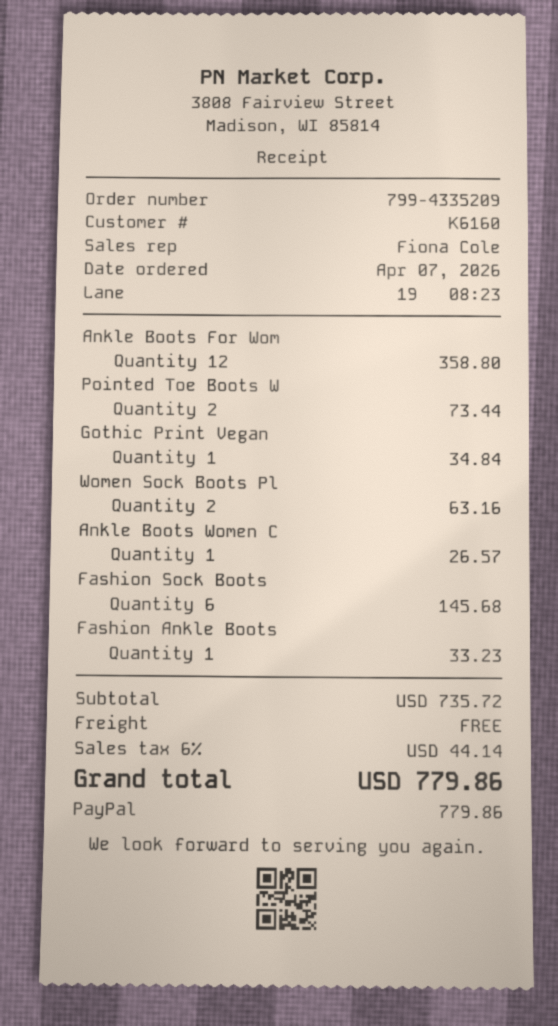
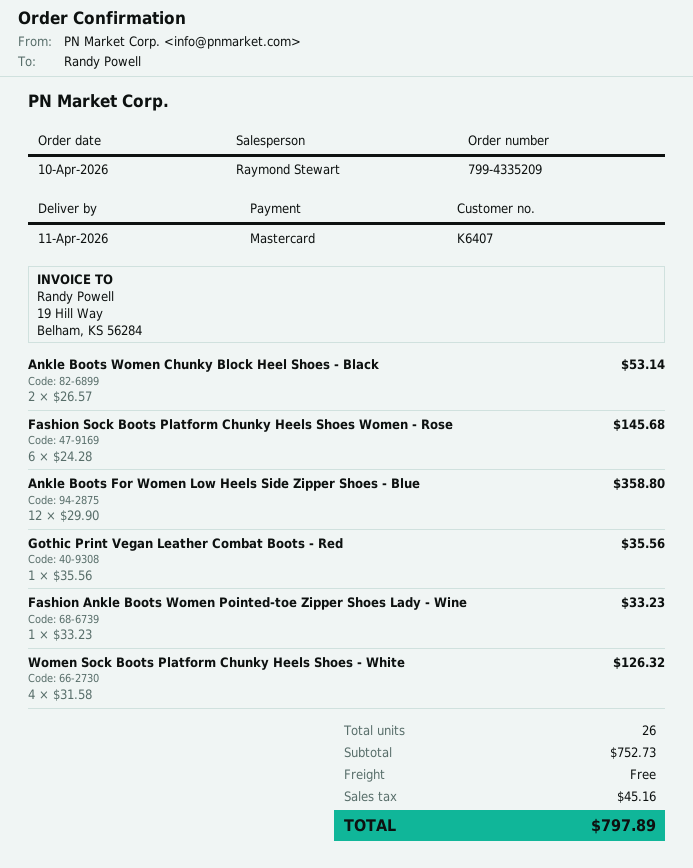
order date: 2026-04-07 -> 2026-04-10
customer number: K6160 -> K6407
sales rep: Fiona Cole -> Raymond Stewart
payment method: PayPal -> Mastercard
Pointed Toe Boots W: 2 for 73.44 -> none
Gothic Print Vegan: 1 for 34.84 -> 1 for 35.56
Women Sock Boots Pl: 2 for 63.16 -> 4 for 126.32
Ankle Boots Women C: 1 for 26.57 -> 2 for 53.14
subtotal: 735.72 -> 752.73
tax: 44.14 -> 45.16
total: 779.86 -> 797.89

